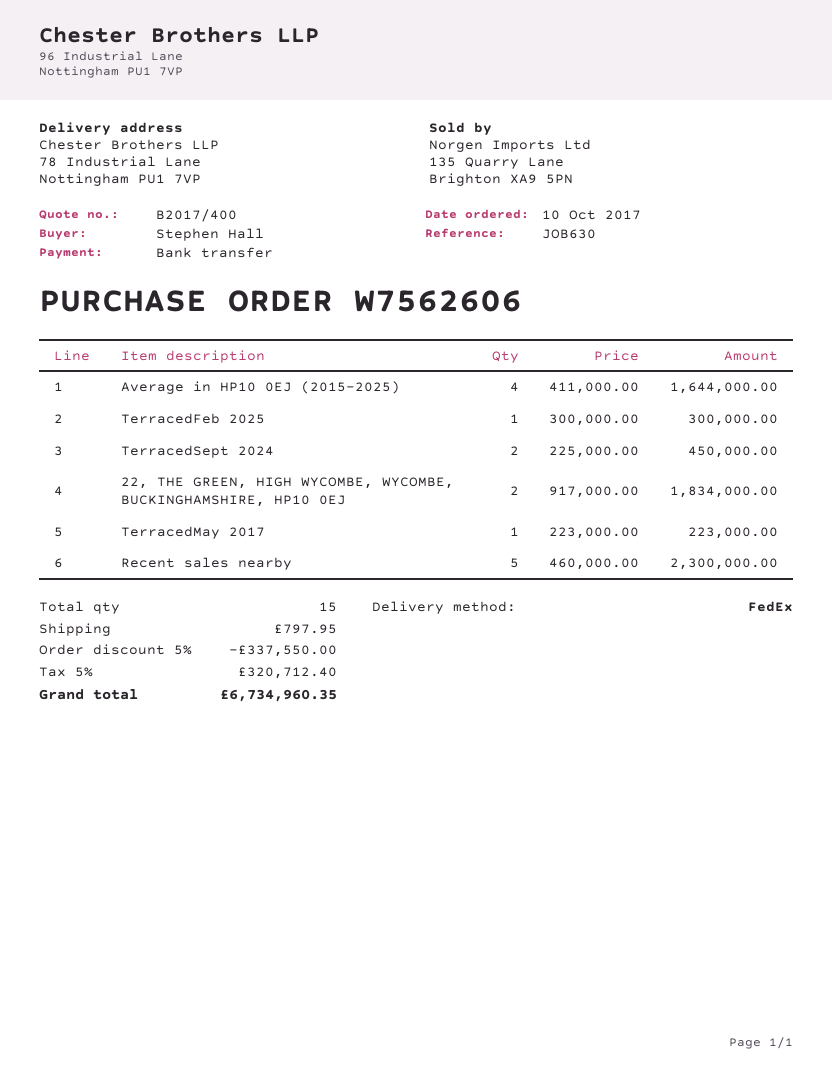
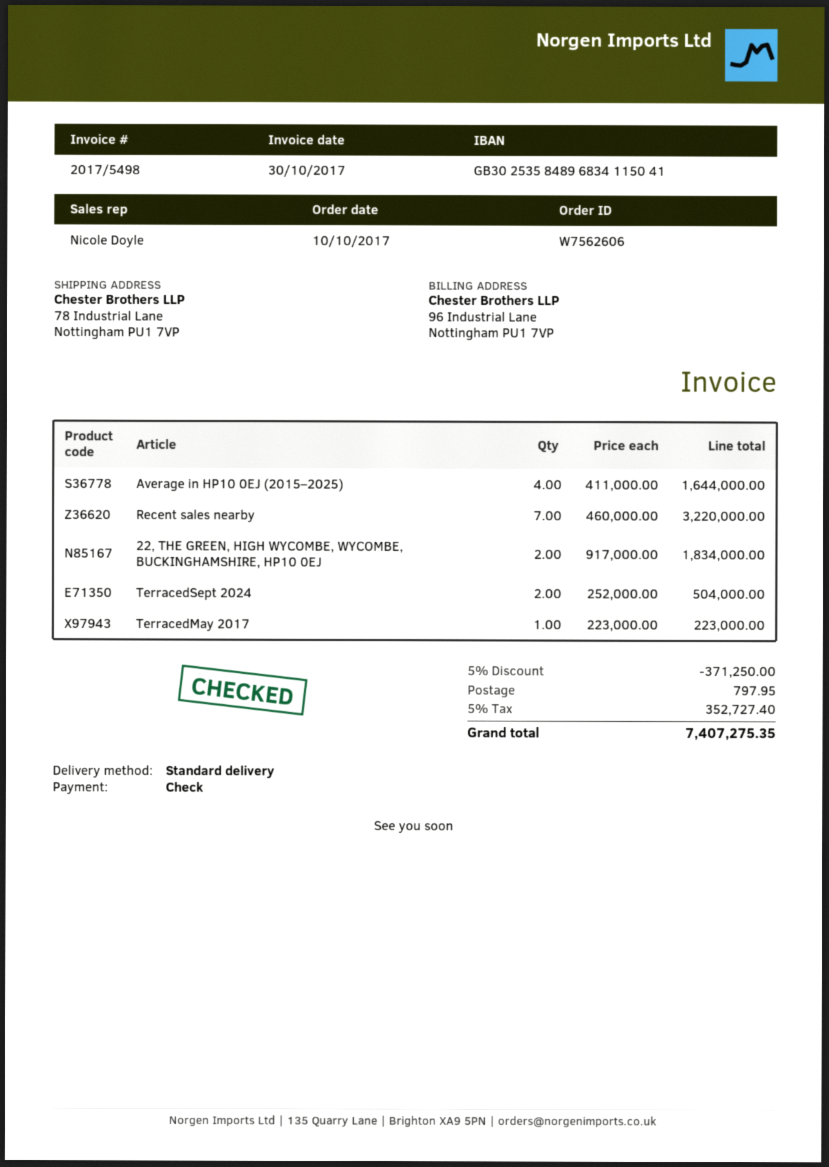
payment method: bank transfer -> cheque
shipping method: FedEx -> standard
TerracedFeb 2025: 1 x 300000.00 = 300000.00 -> none
TerracedSept 2024: 2 x 225000.00 = 450000.00 -> 2 x 252000.00 = 504000.00
Recent sales nearby: 5 x 460000.00 = 2300000.00 -> 7 x 460000.00 = 3220000.00
discount: 5% = 337550.00 -> 5% = 371250.00
tax: 5% = 320712.40 -> 5% = 352727.40
total: 6734960.35 -> 7407275.35

